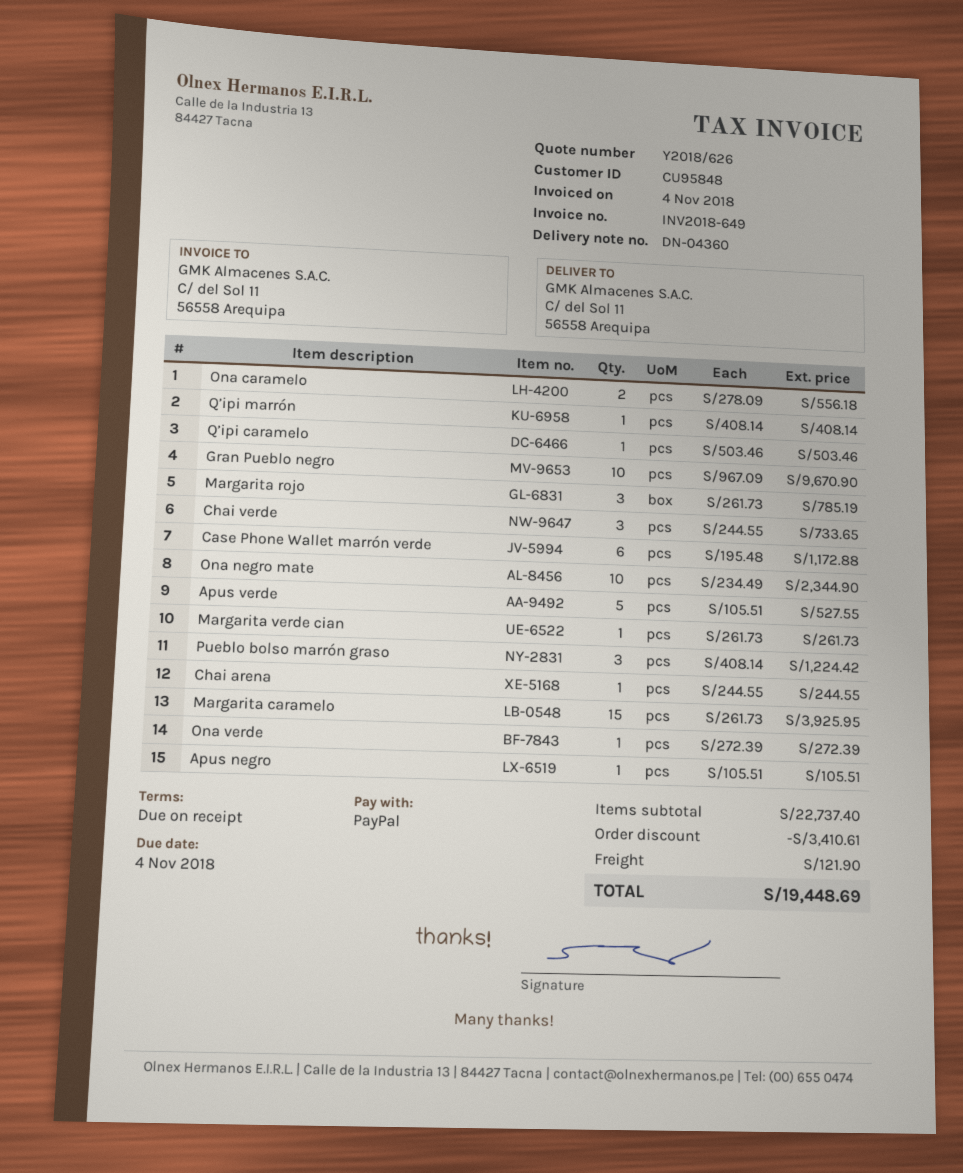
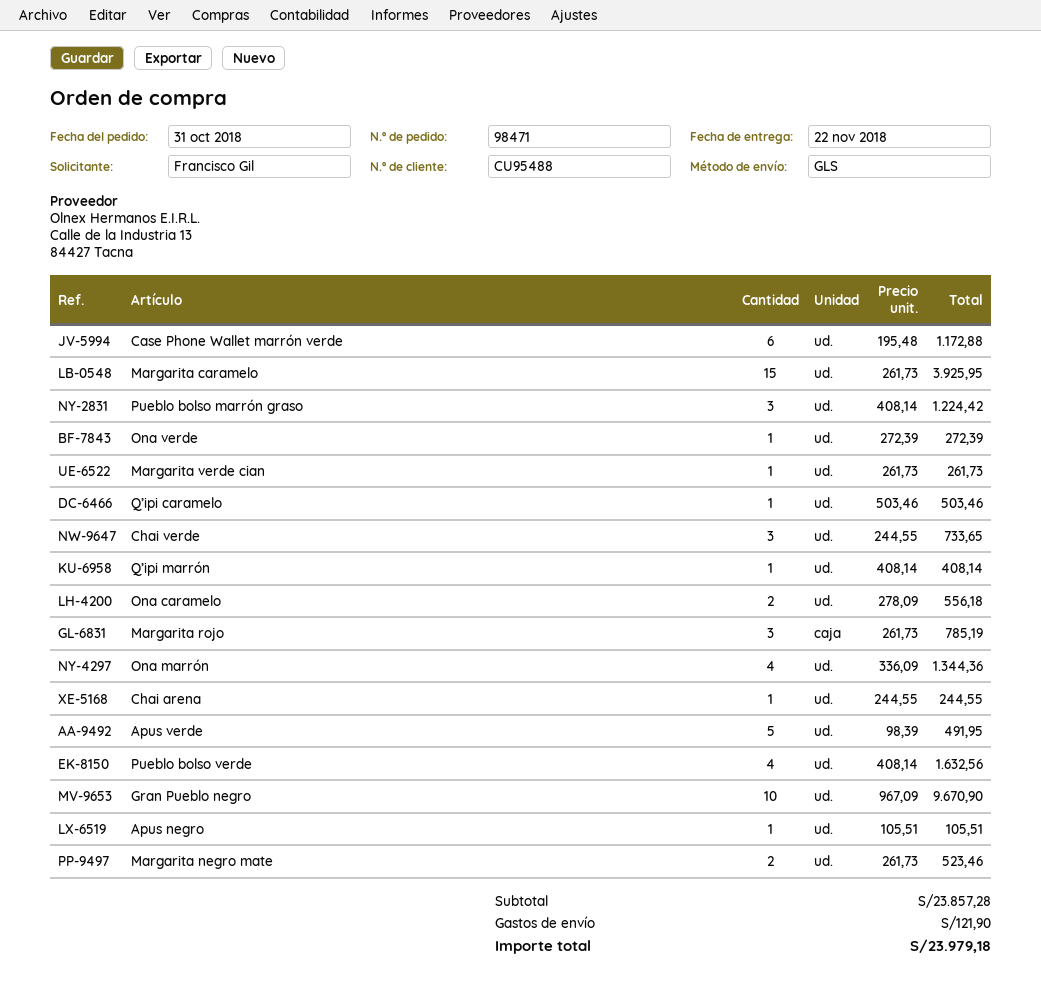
customer number: CU95848 -> CU95488
Ona negro mate: 10 x 234.49 = 2344.90 -> none
Apus verde: 5 x 105.51 = 527.55 -> 5 x 98.39 = 491.95
Ona marrón: none -> 4 x 336.09 = 1344.36
Pueblo bolso verde: none -> 4 x 408.14 = 1632.56
Margarita negro mate: none -> 2 x 261.73 = 523.46
subtotal: 22737.40 -> 23857.28
discount: 3410.61 -> none
total: 19448.69 -> 23979.18

